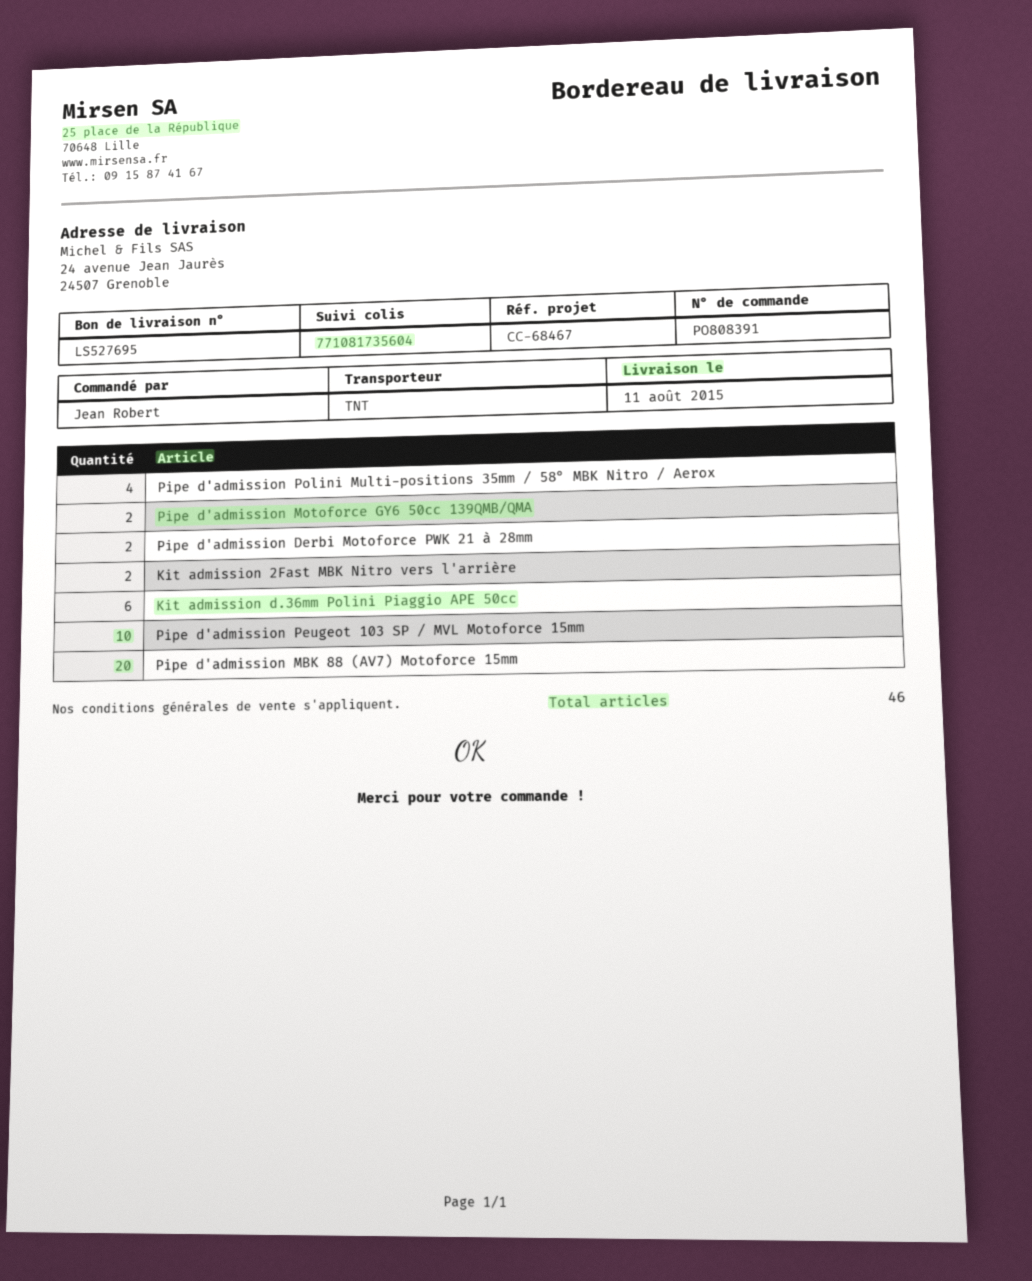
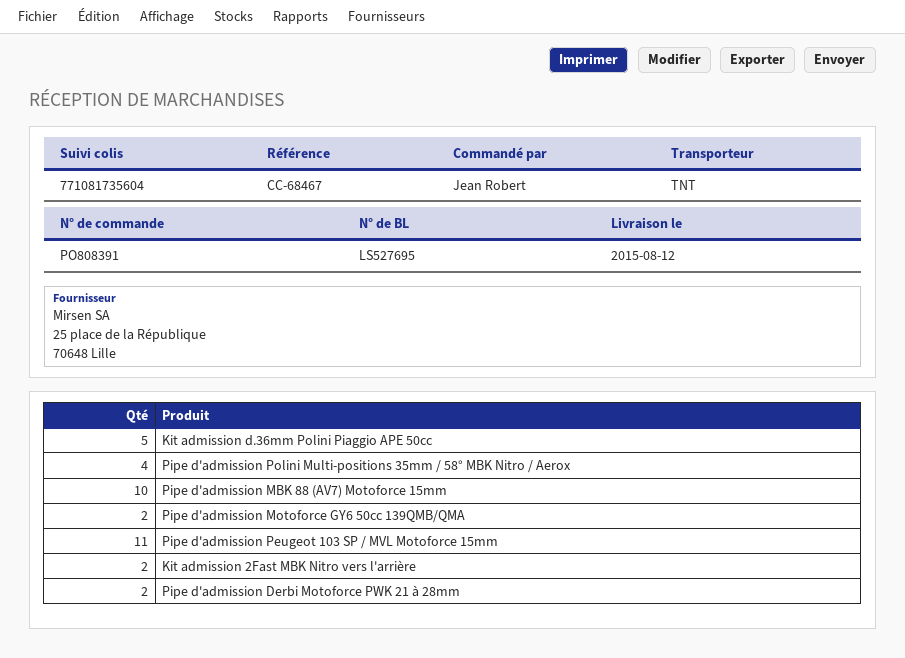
delivery date: 2015-08-11 -> 2015-08-12
Kit admission d.36mm Polini Piaggio APE 50cc: 6 -> 5
Pipe d'admission Peugeot 103 SP / MVL Motoforce 15mm: 10 -> 11
Pipe d'admission MBK 88 (AV7) Motoforce 15mm: 20 -> 10

